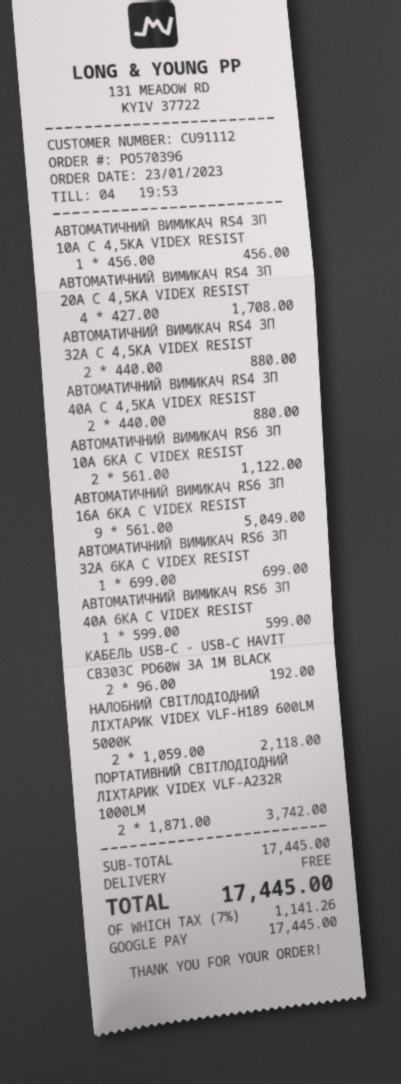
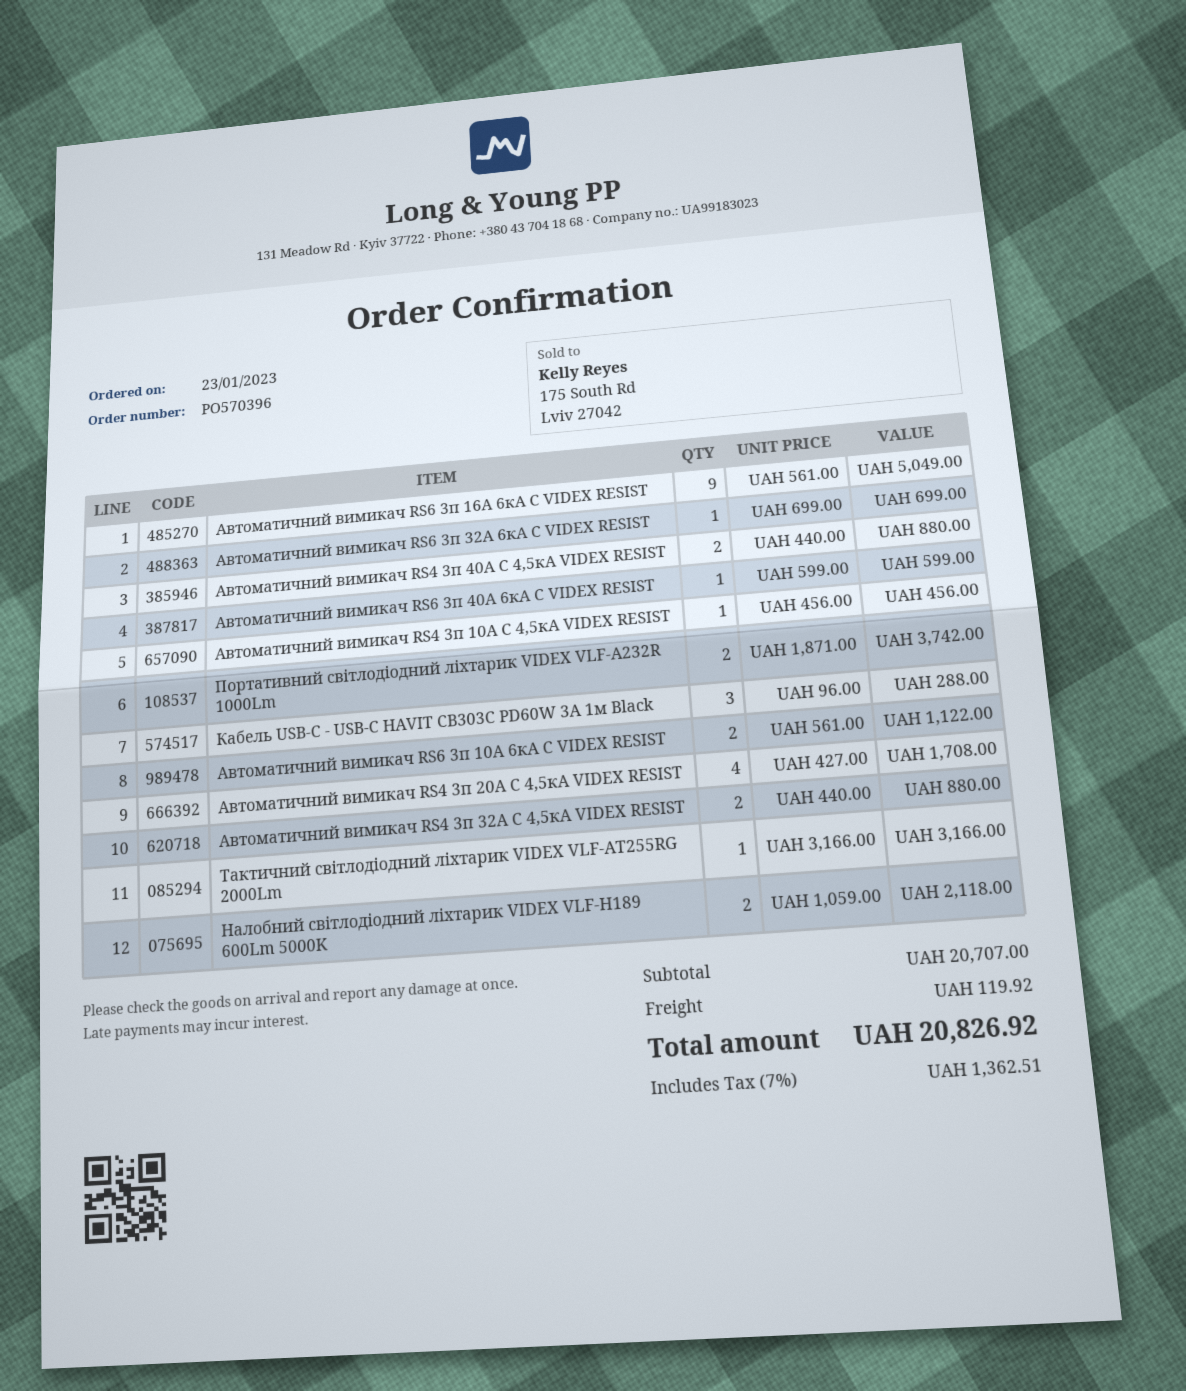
КАБЕЛЬ USB-C - USB-C HAVIT CB303C PD60W 3A 1М BLACK: 2 x 96.00 = 192.00 -> 3 x 96.00 = 288.00
Тактичний світлодіодний ліхтарик VIDEX VLF-AT255RG 2000Lm: none -> 1 x 3166.00 = 3166.00
subtotal: 17445.00 -> 20707.00
shipping: 0.00 -> 119.92
tax: 7% = 1141.26 -> 7% = 1362.51
total: 17445.00 -> 20826.92

